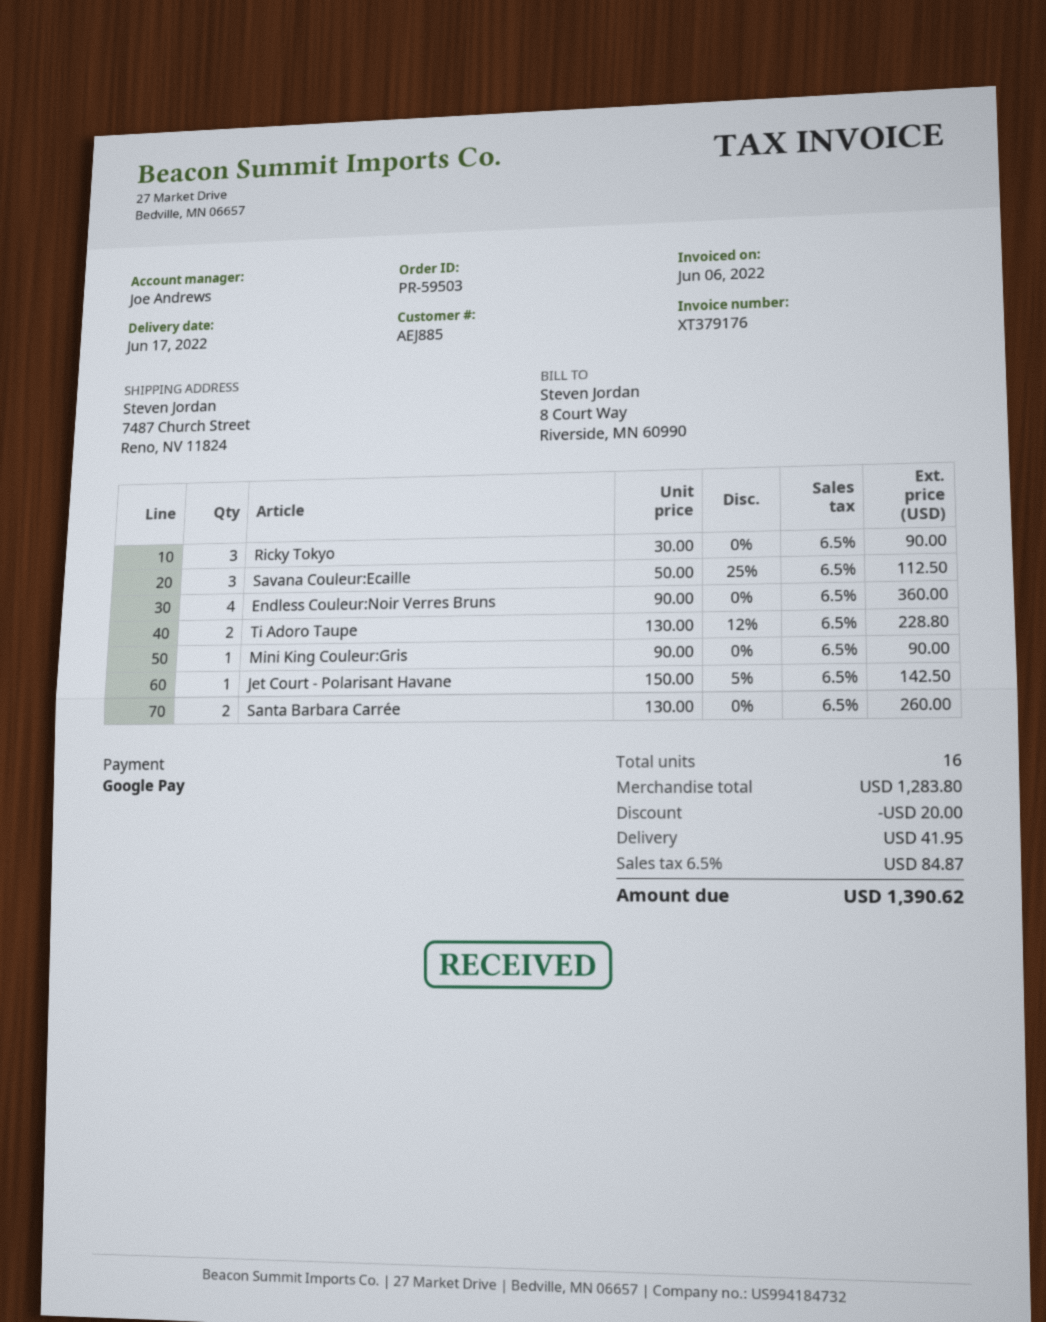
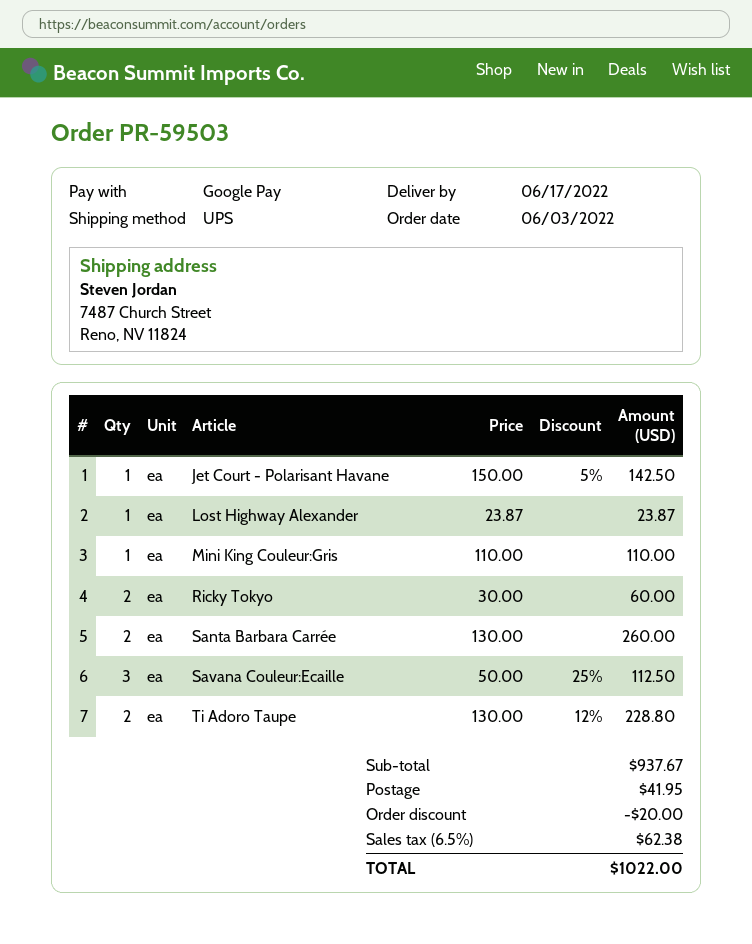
Ricky Tokyo: 3 x 30.00 = 90.00 -> 2 x 30.00 = 60.00
Endless Couleur:Noir Verres Bruns: 4 x 90.00 = 360.00 -> none
Mini King Couleur:Gris: 1 x 90.00 = 90.00 -> 1 x 110.00 = 110.00
Lost Highway Alexander: none -> 1 x 23.87 = 23.87
subtotal: 1283.80 -> 937.67
tax: 6.5% = 84.87 -> 6.5% = 62.38
total: 1390.62 -> 1022.00

